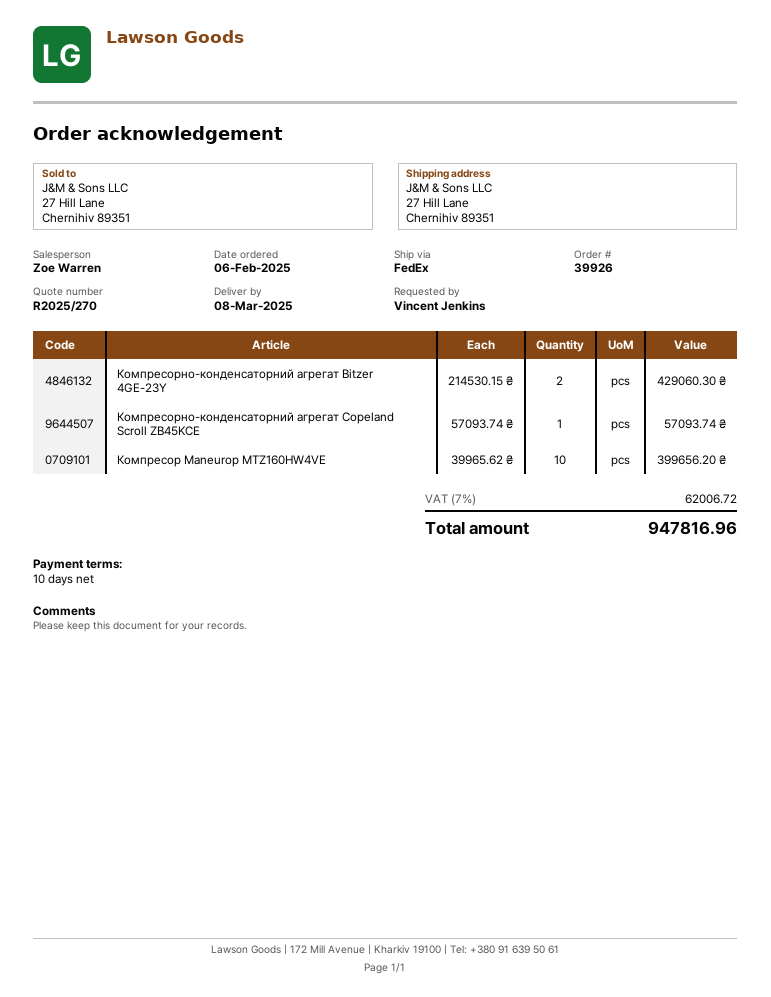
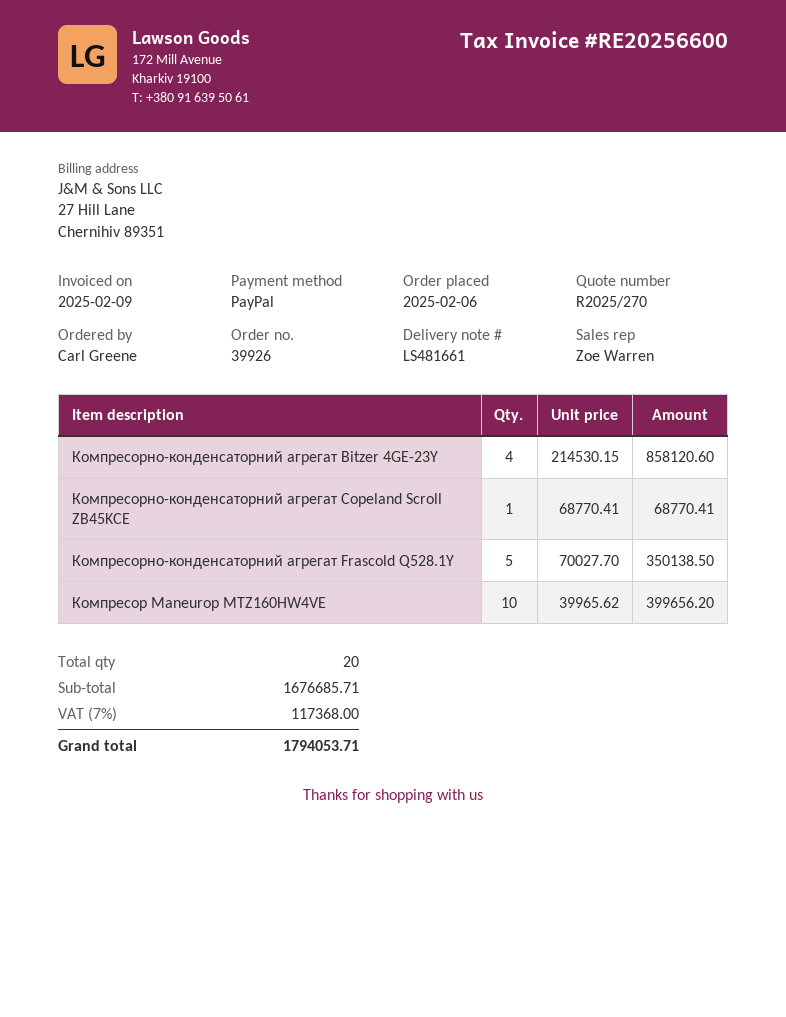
ordered by: Vincent Jenkins -> Carl Greene
Компресорно-конденсаторний агрегат Bitzer 4GE-23Y: 2 x 214530.15 = 429060.30 -> 4 x 214530.15 = 858120.60
Компресорно-конденсаторний агрегат Copeland Scroll ZB45KCE: 1 x 57093.74 = 57093.74 -> 1 x 68770.41 = 68770.41
Компресорно-конденсаторний агрегат Frascold Q528.1Y: none -> 5 x 70027.70 = 350138.50
tax: 7% = 62006.72 -> 7% = 117368.00
total: 947816.96 -> 1794053.71

